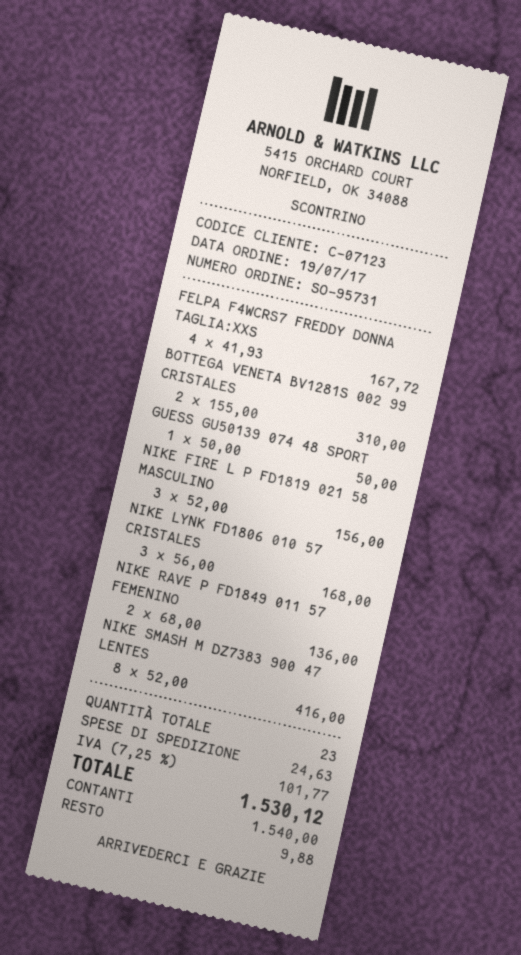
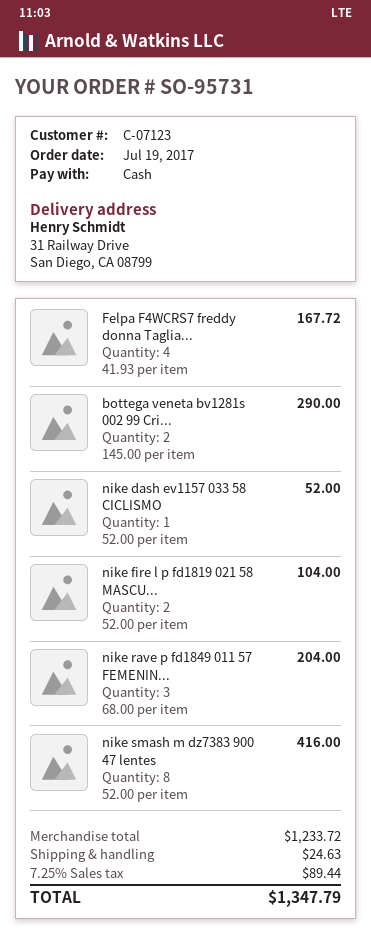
BOTTEGA VENETA BV1281S 002 99 CRISTALES: 2 x 155.00 = 310.00 -> 2 x 145.00 = 290.00
GUESS GU50139 074 48 SPORT: 1 x 50.00 = 50.00 -> none
NIKE FIRE L P FD1819 021 58 MASCULINO: 3 x 52.00 = 156.00 -> 2 x 52.00 = 104.00
NIKE LYNK FD1806 010 57 CRISTALES: 3 x 56.00 = 168.00 -> none
NIKE RAVE P FD1849 011 57 FEMENINO: 2 x 68.00 = 136.00 -> 3 x 68.00 = 204.00
nike dash ev1157 033 58 CICLISMO: none -> 1 x 52.00 = 52.00
tax: 7.25% = 101.77 -> 7.25% = 89.44
total: 1530.12 -> 1347.79

